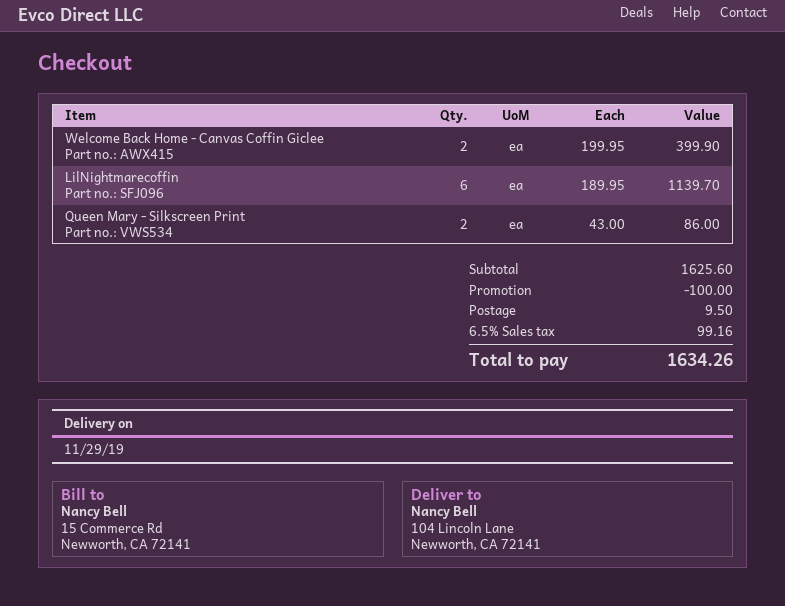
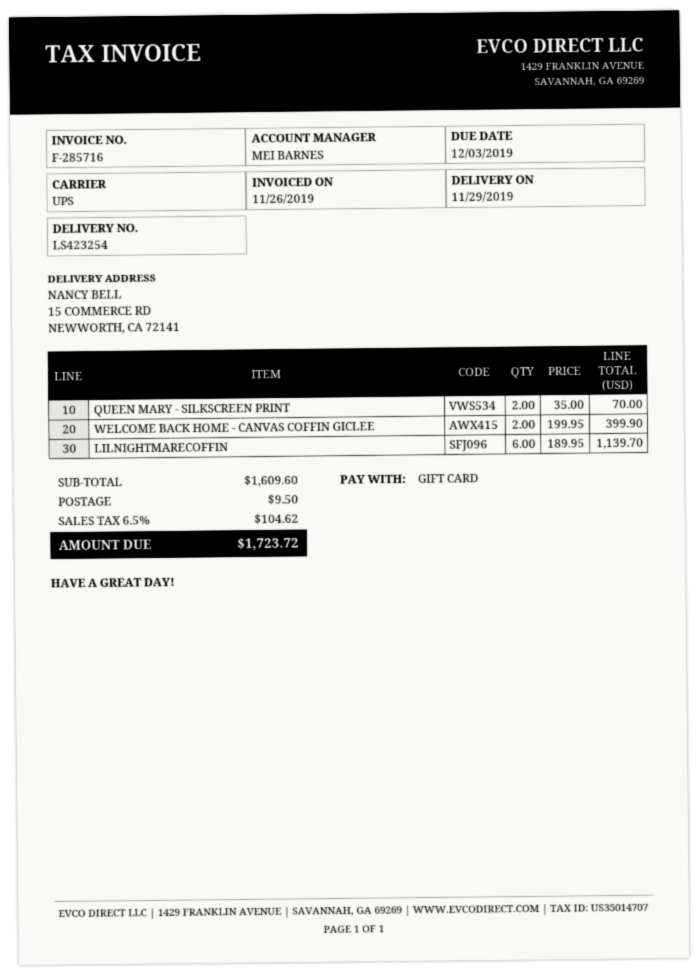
ship to: 104 Lincoln Lane, Newworth, CA 72141 -> 15 COMMERCE RD, NEWWORTH, CA 72141
Queen Mary - Silkscreen Print: 2 x 43.00 = 86.00 -> 2 x 35.00 = 70.00
subtotal: 1625.60 -> 1609.60
discount: 100.00 -> none
tax: 6.5% = 99.16 -> 6.5% = 104.62
total: 1634.26 -> 1723.72

